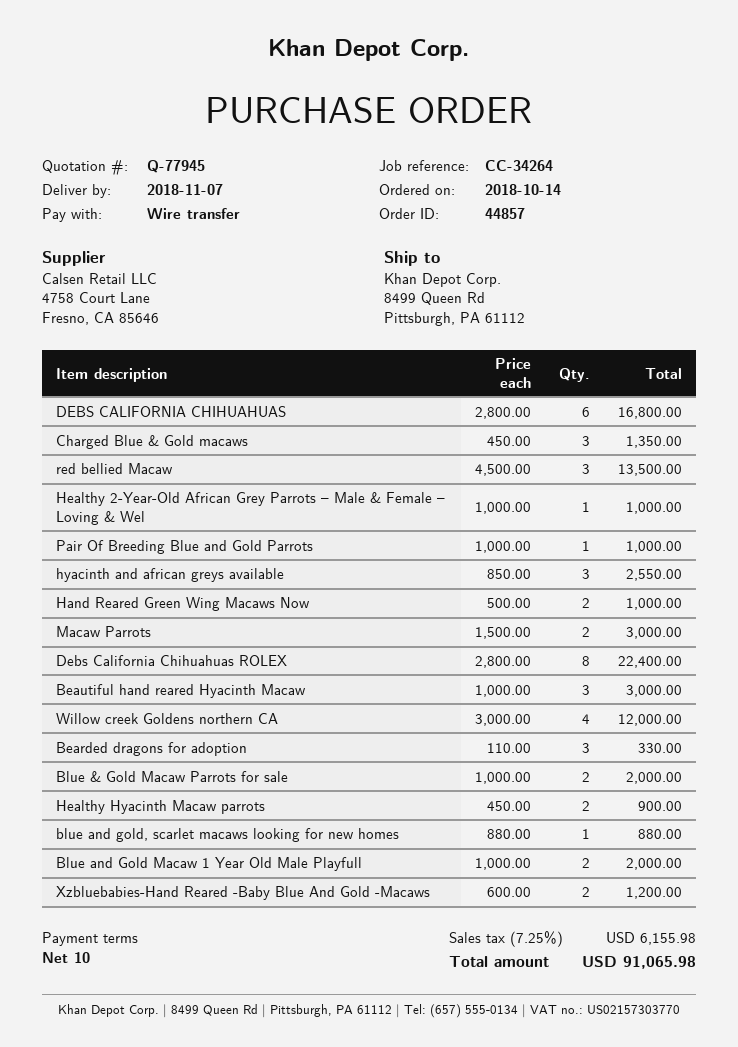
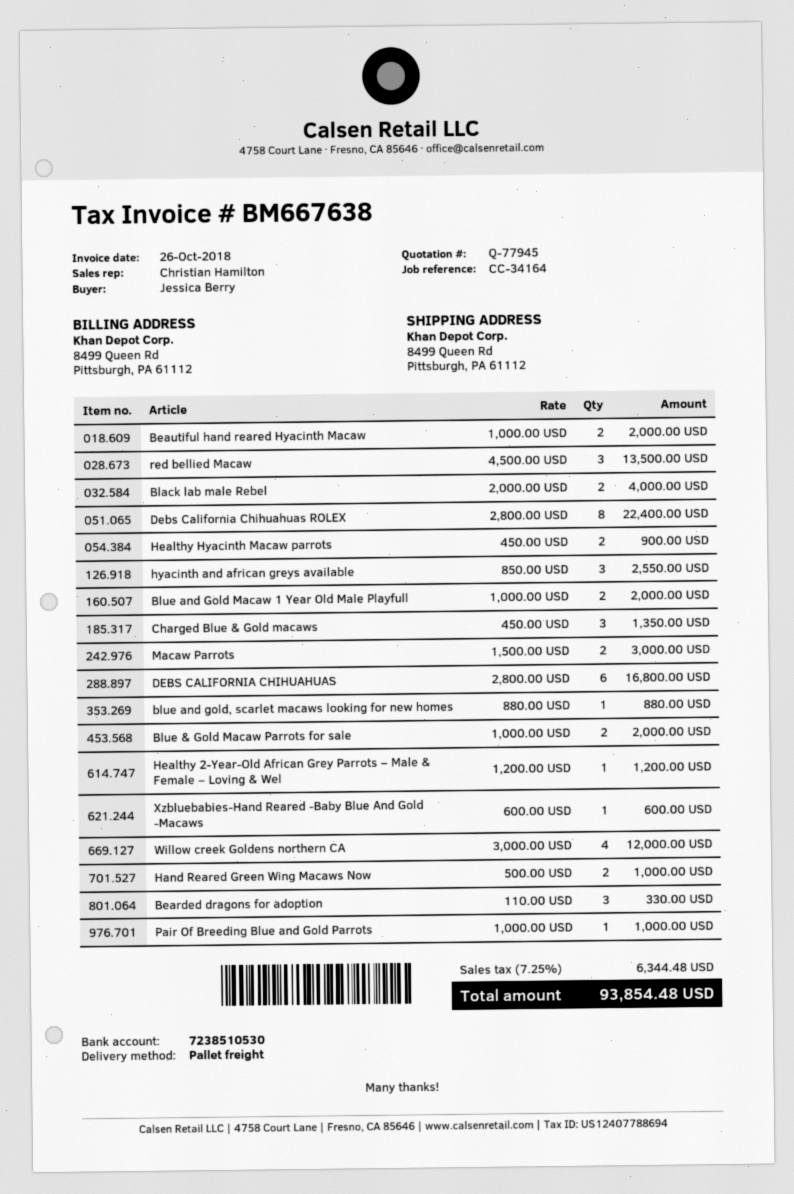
reference: CC-34264 -> CC-34164
Healthy 2-Year-Old African Grey Parrots – Male & Female – Loving & Wel: 1 x 1000.00 = 1000.00 -> 1 x 1200.00 = 1200.00
Beautiful hand reared Hyacinth Macaw: 3 x 1000.00 = 3000.00 -> 2 x 1000.00 = 2000.00
Xzbluebabies-Hand Reared -Baby Blue And Gold -Macaws: 2 x 600.00 = 1200.00 -> 1 x 600.00 = 600.00
Black lab male Rebel: none -> 2 x 2000.00 = 4000.00
tax: 7.25% = 6155.98 -> 7.25% = 6344.48
total: 91065.98 -> 93854.48

